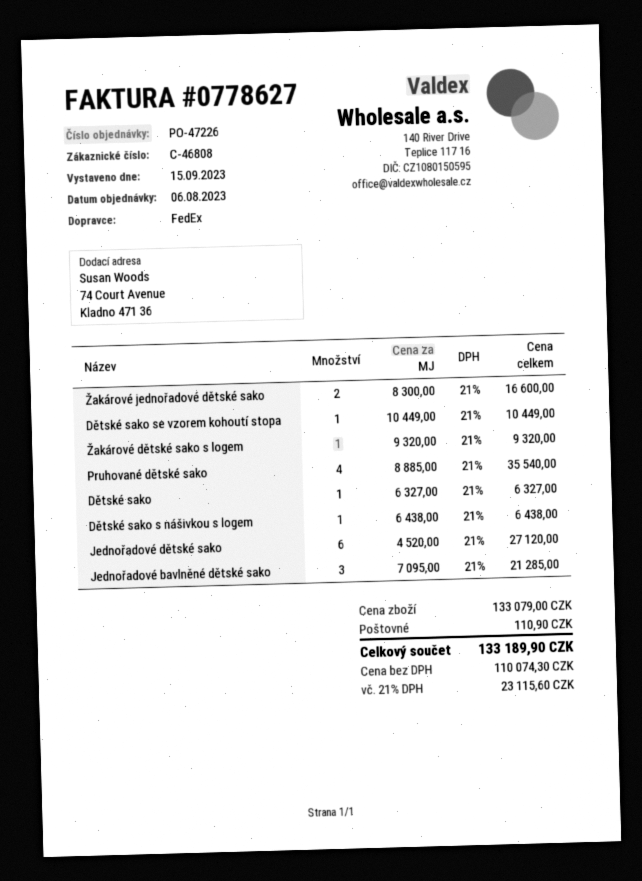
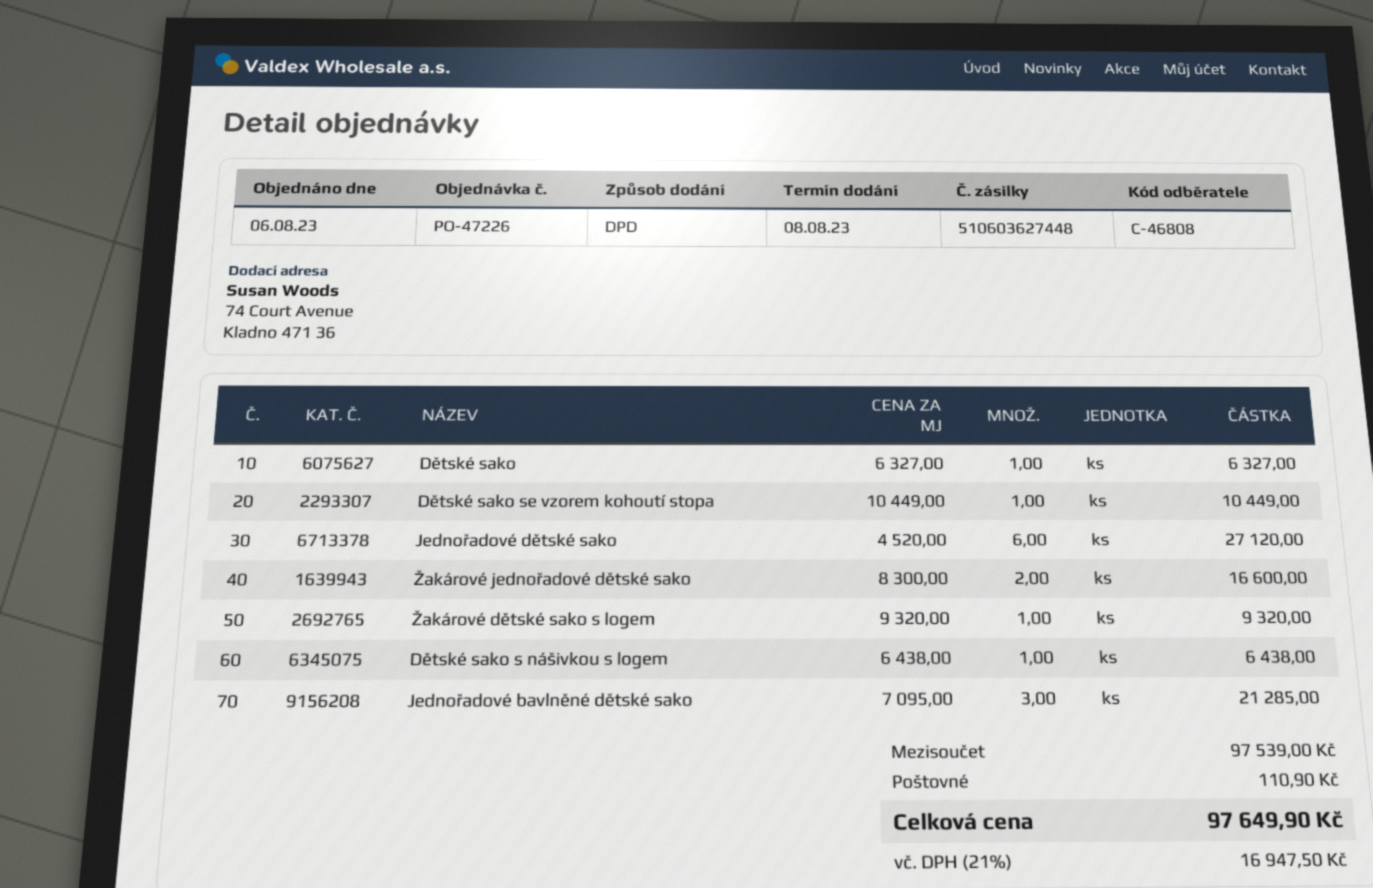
shipping method: FedEx -> DPD
Pruhované dětské sako: 4 x 8885.00 = 35540.00 -> none
subtotal: 133079.00 -> 97539.00
tax: 21% = 23115.60 -> 21% = 16947.50
total: 133189.90 -> 97649.90

